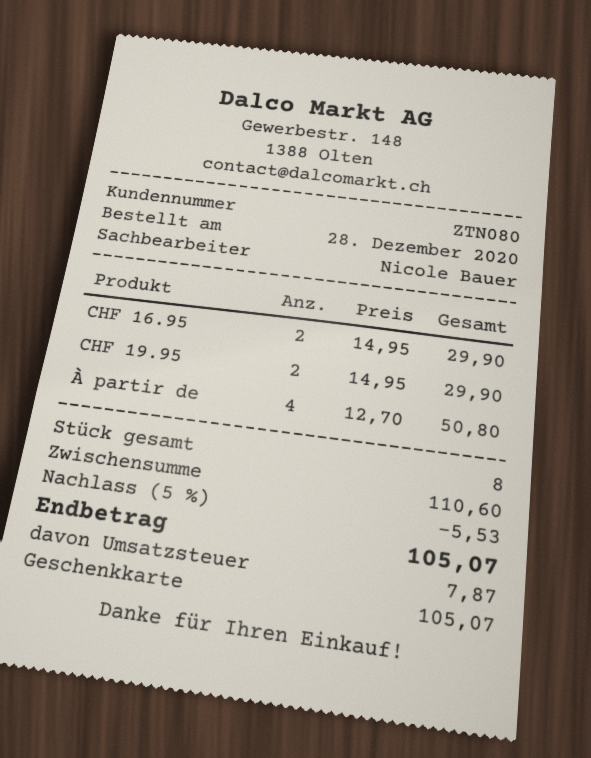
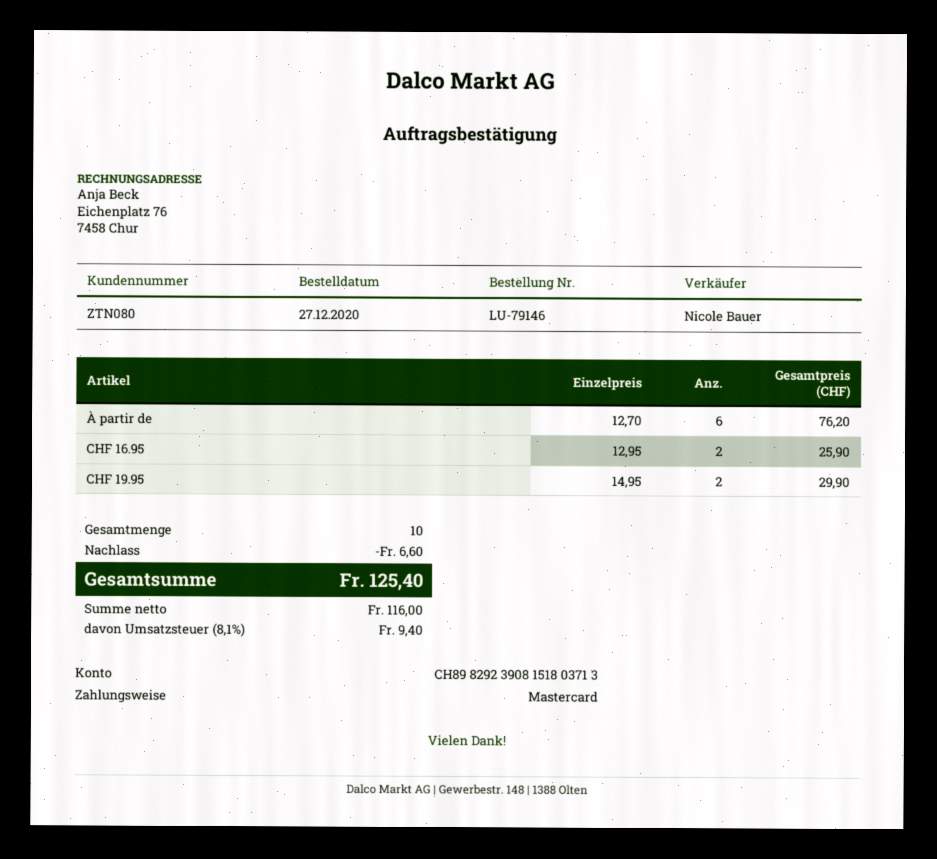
order date: 2020-12-28 -> 2020-12-27
payment method: gift card -> Mastercard
CHF 16.95: 2 x 14.95 = 29.90 -> 2 x 12.95 = 25.90
À partir de: 4 x 12.70 = 50.80 -> 6 x 12.70 = 76.20
total quantity: 8 -> 10
discount: 5.53 -> 6.60
tax: 7.87 -> 9.40
total: 105.07 -> 125.40

